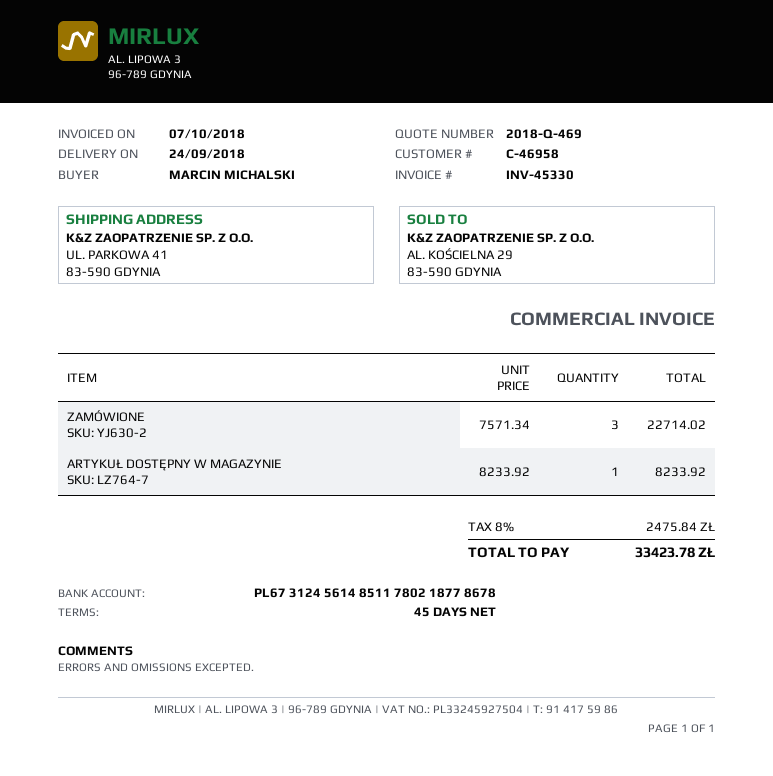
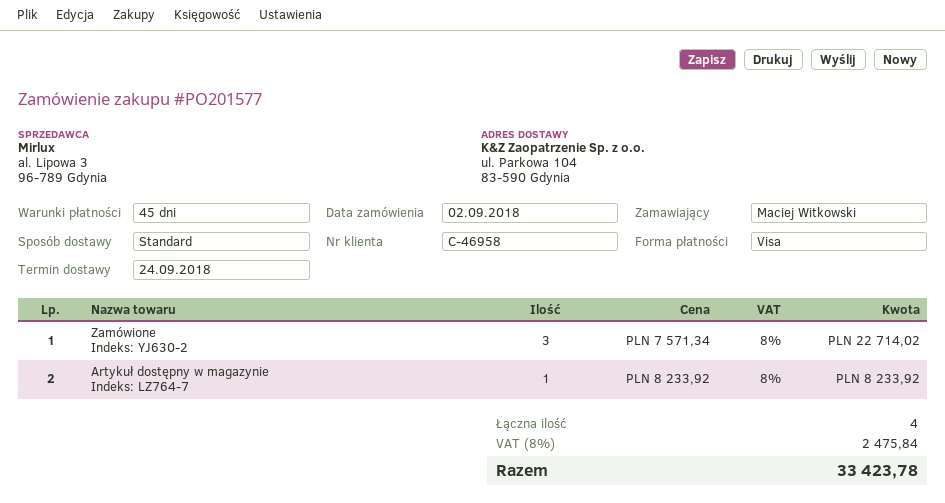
ordered by: MARCIN MICHALSKI -> Maciej Witkowski
ship to: UL. PARKOWA 41, 83-590 GDYNIA -> ul. Parkowa 104, 83-590 Gdynia

